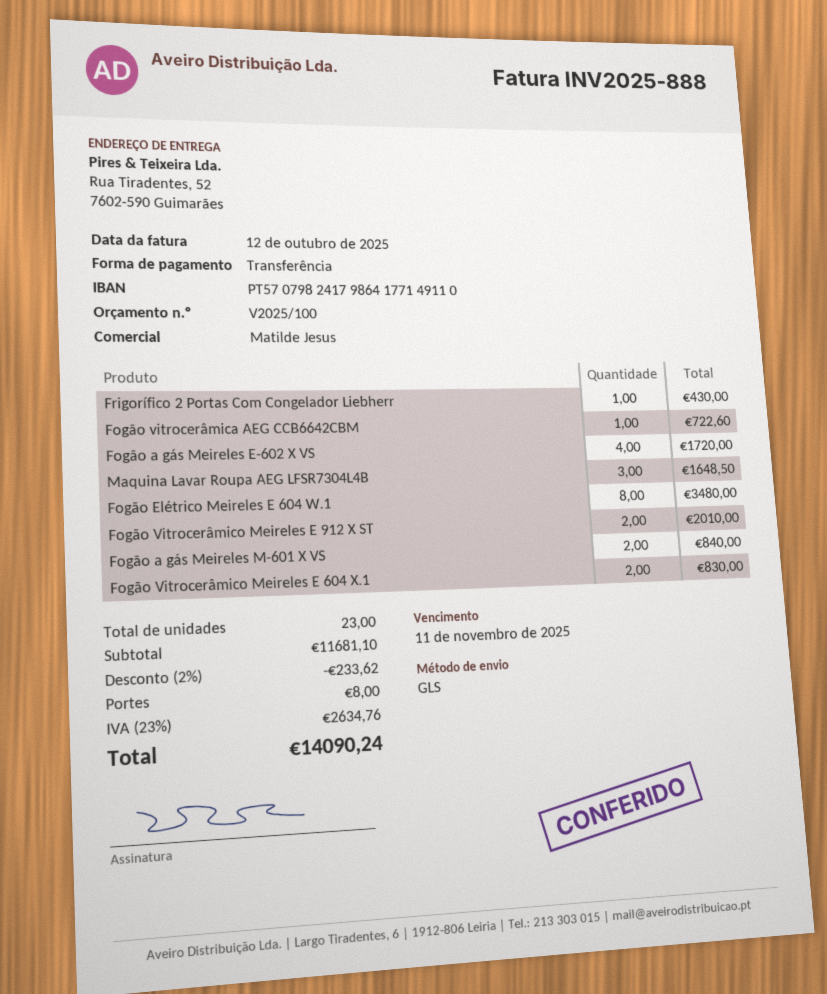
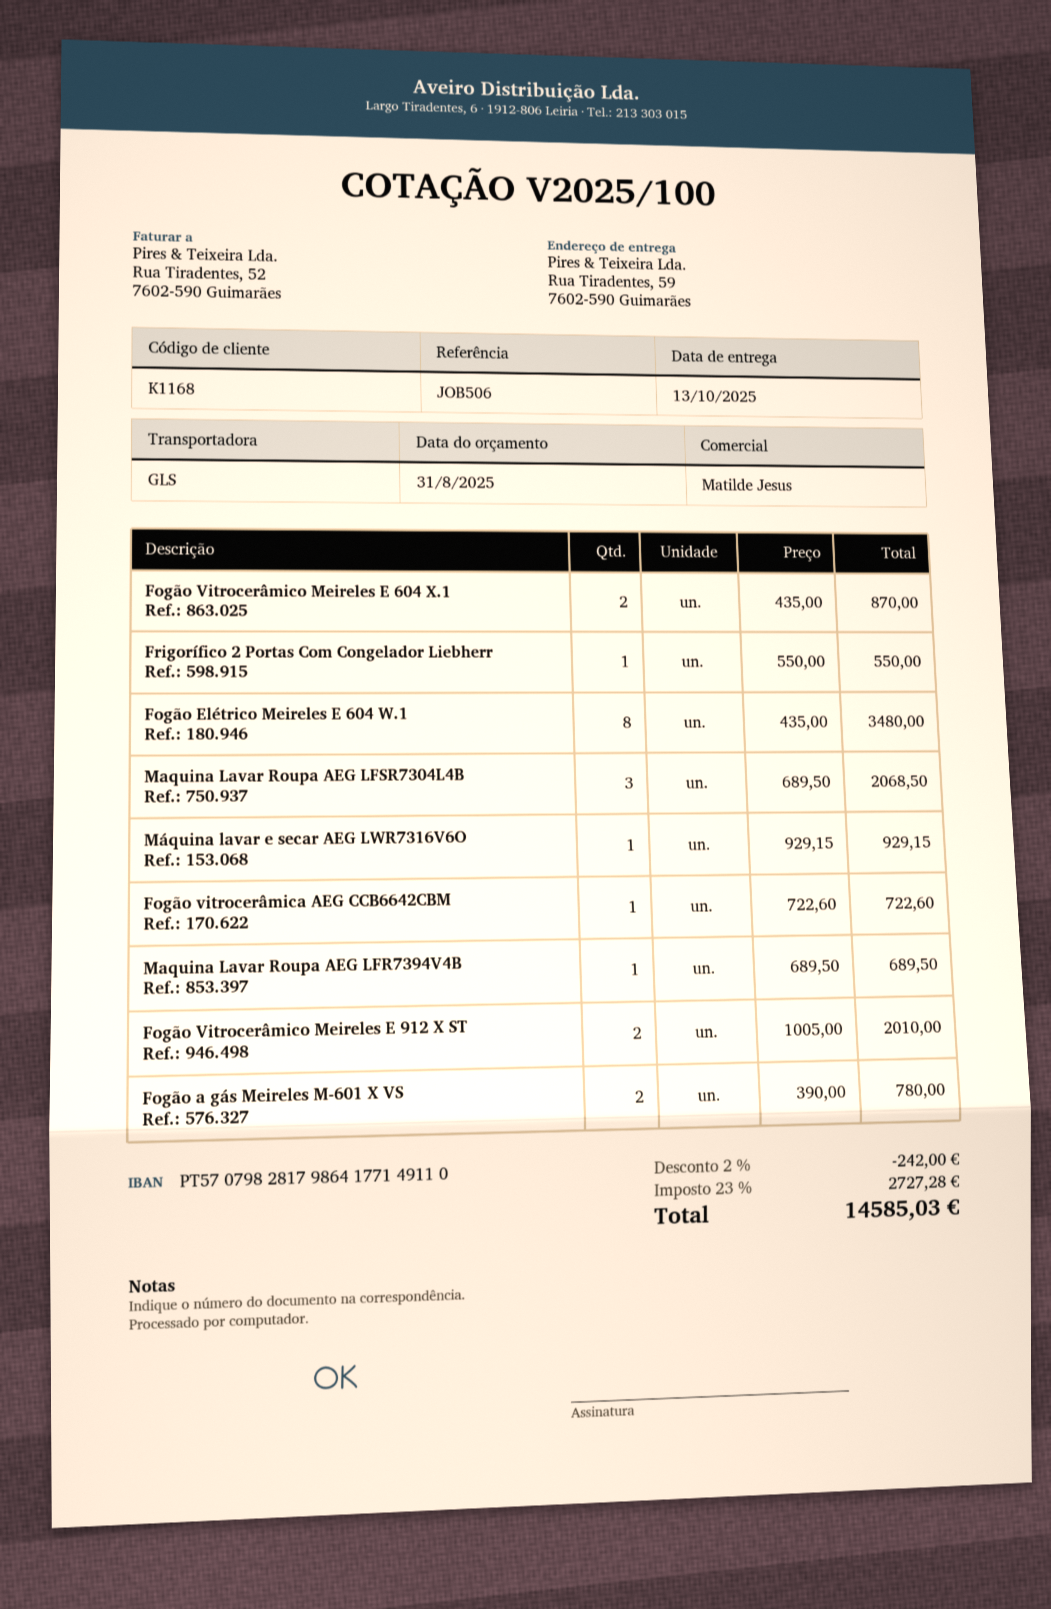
bank account: PT57079824179864177149110 -> PT57079828179864177149110
ship to: Rua Tiradentes, 52, 7602-590 Guimarães -> Rua Tiradentes, 59, 7602-590 Guimarães
Frigorífico 2 Portas Com Congelador Liebherr: 1 for 430.00 -> 1 for 550.00
Fogão a gás Meireles E-602 X VS: 4 for 1720.00 -> none
Maquina Lavar Roupa AEG LFSR7304L4B: 3 for 1648.50 -> 3 for 2068.50
Fogão a gás Meireles M-601 X VS: 2 for 840.00 -> 2 for 780.00
Fogão Vitrocerâmico Meireles E 604 X.1: 2 for 830.00 -> 2 for 870.00
Máquina lavar e secar AEG LWR7316V6O: none -> 1 for 929.15
Maquina Lavar Roupa AEG LFR7394V4B: none -> 1 for 689.50
discount: 2% = 233.62 -> 2% = 242.00
shipping: 8.00 -> none
tax: 23% = 2634.76 -> 23% = 2727.28
total: 14090.24 -> 14585.03

